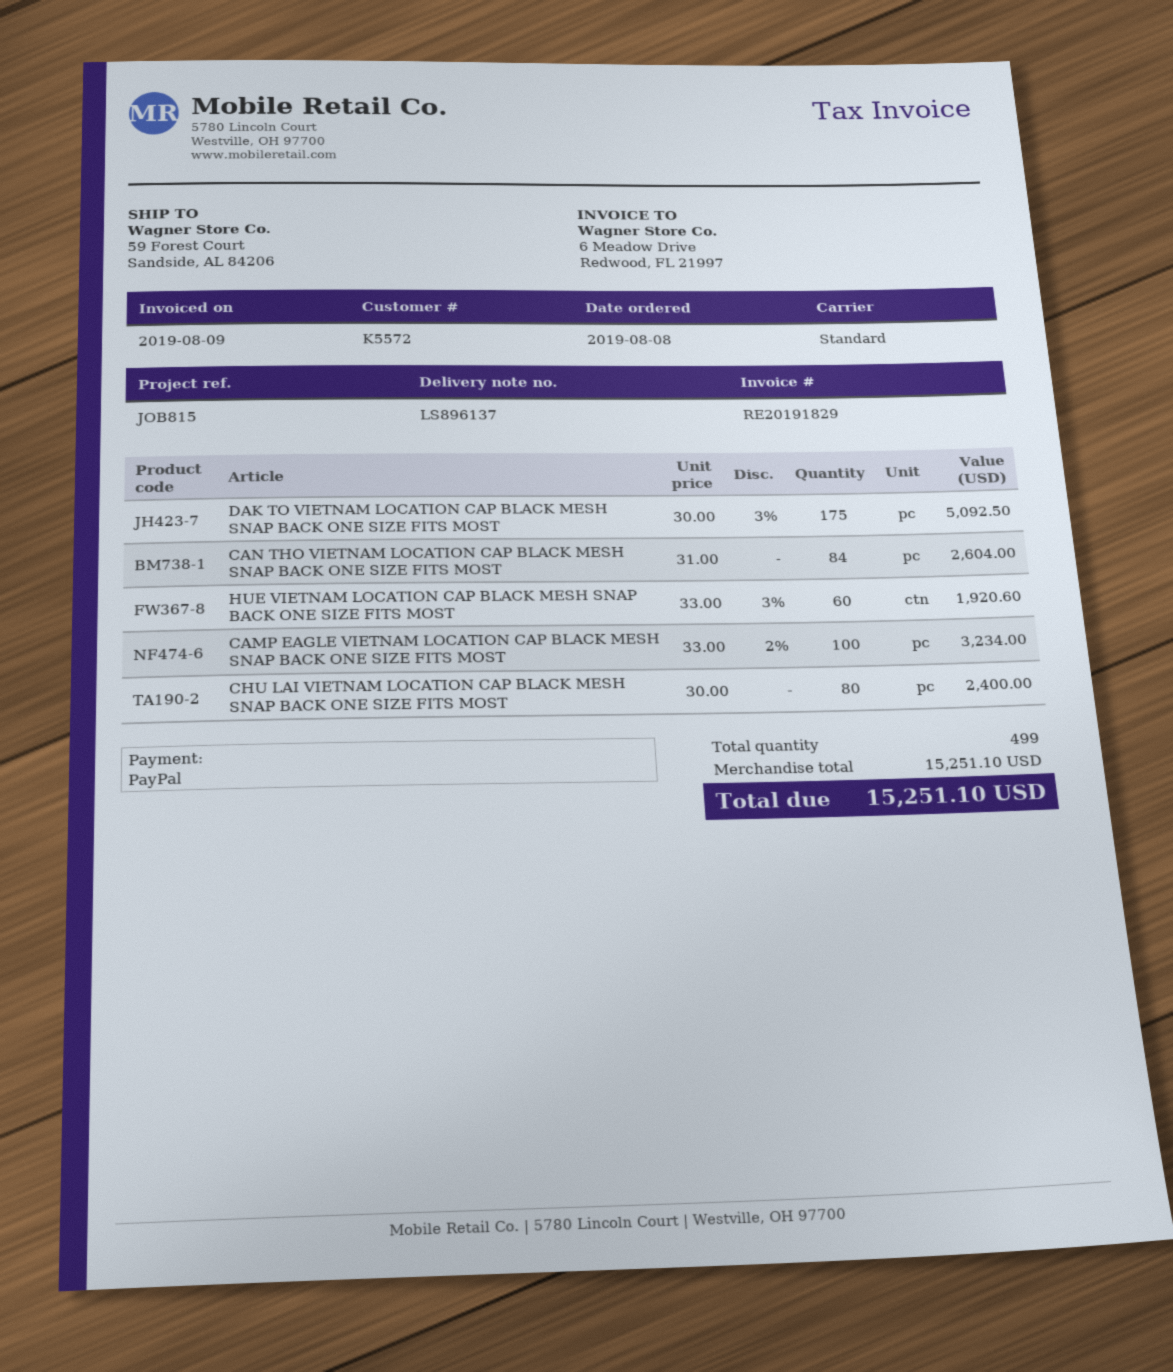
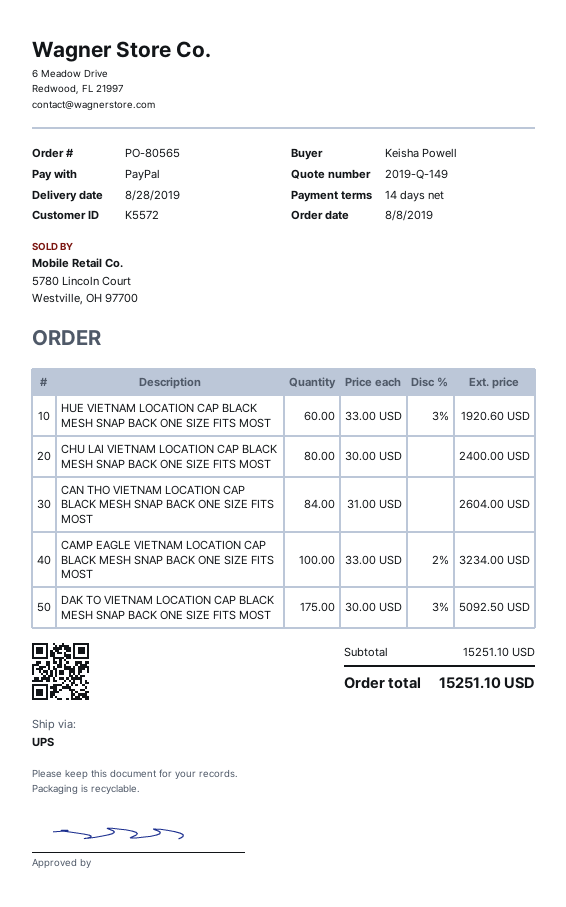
shipping method: standard -> UPS

